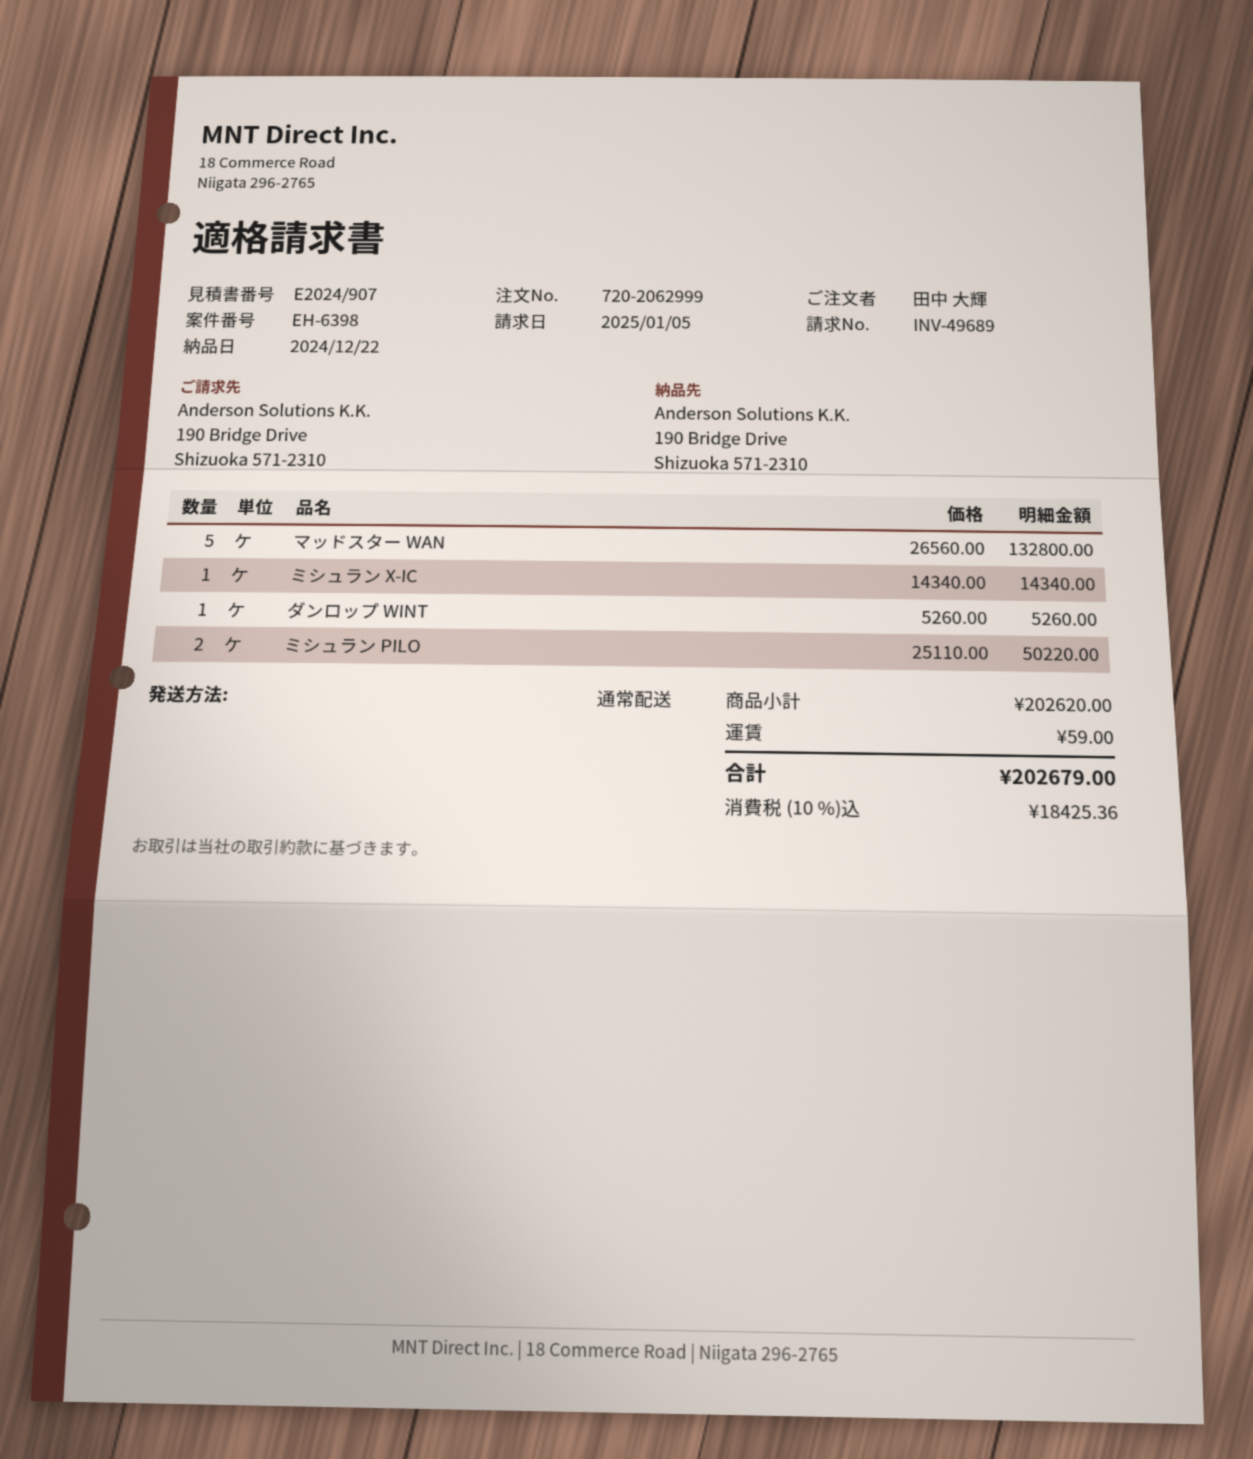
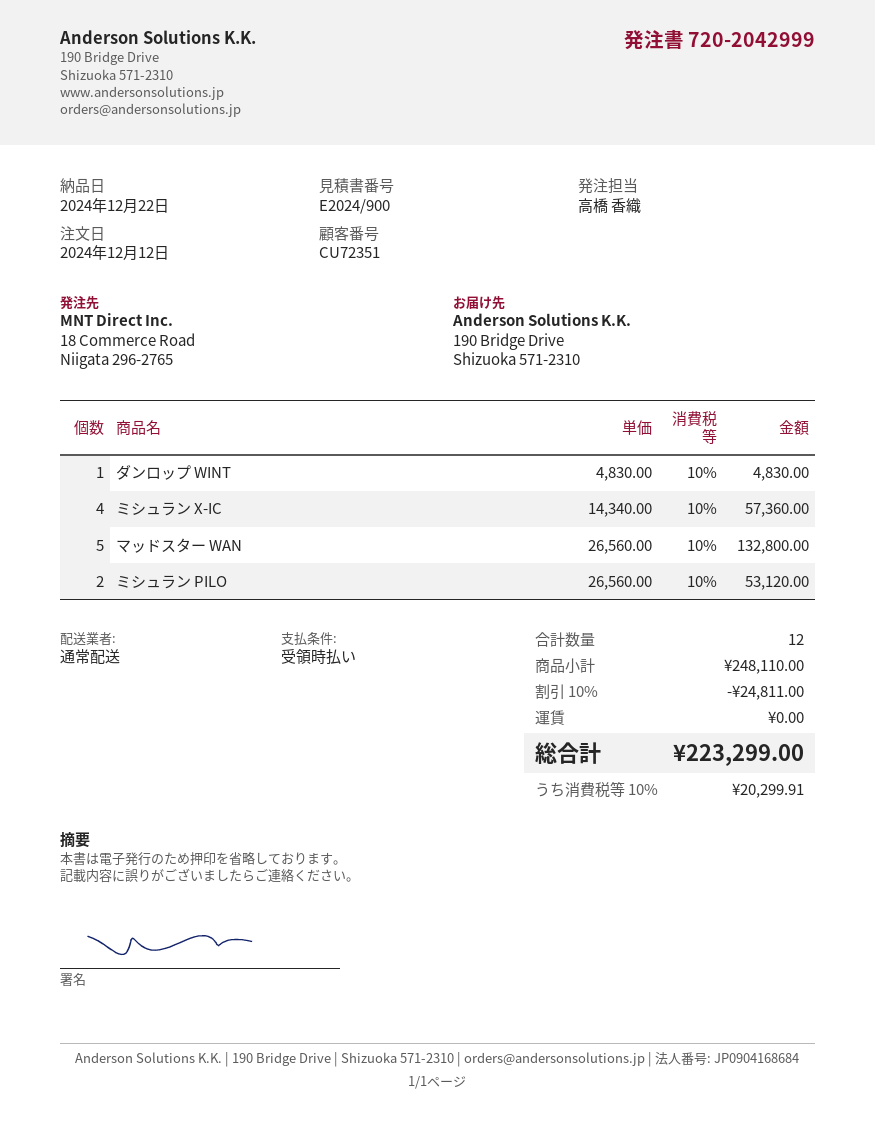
quote number: E2024/907 -> E2024/900
order number: 720-2062999 -> 720-2042999
ordered by: 田中 大輝 -> 高橋 香織
ミシュラン X-IC: 1 x 14340.00 = 14340.00 -> 4 x 14340.00 = 57360.00
ダンロップ WINT: 1 x 5260.00 = 5260.00 -> 1 x 4830.00 = 4830.00
ミシュラン PILO: 2 x 25110.00 = 50220.00 -> 2 x 26560.00 = 53120.00
subtotal: 202620.00 -> 248110.00
discount: none -> 10% = 24811.00
shipping: 59.00 -> 0.00
tax: 10% = 18425.36 -> 10% = 20299.91
total: 202679.00 -> 223299.00

